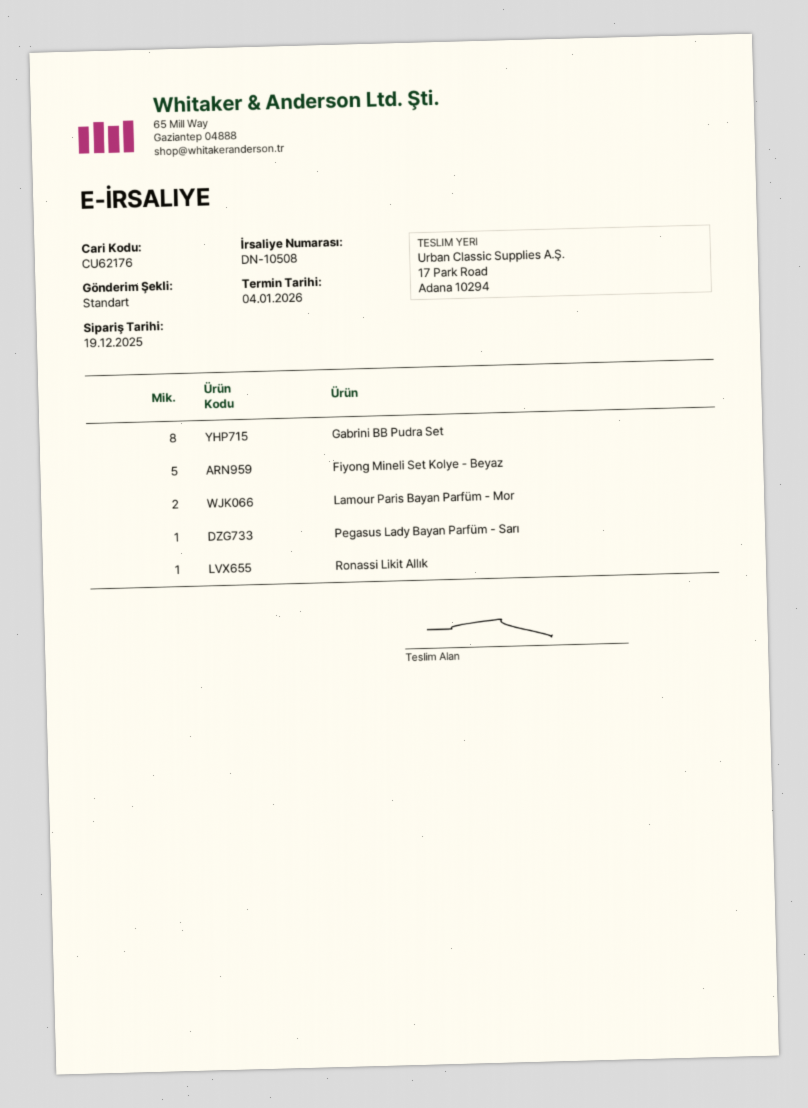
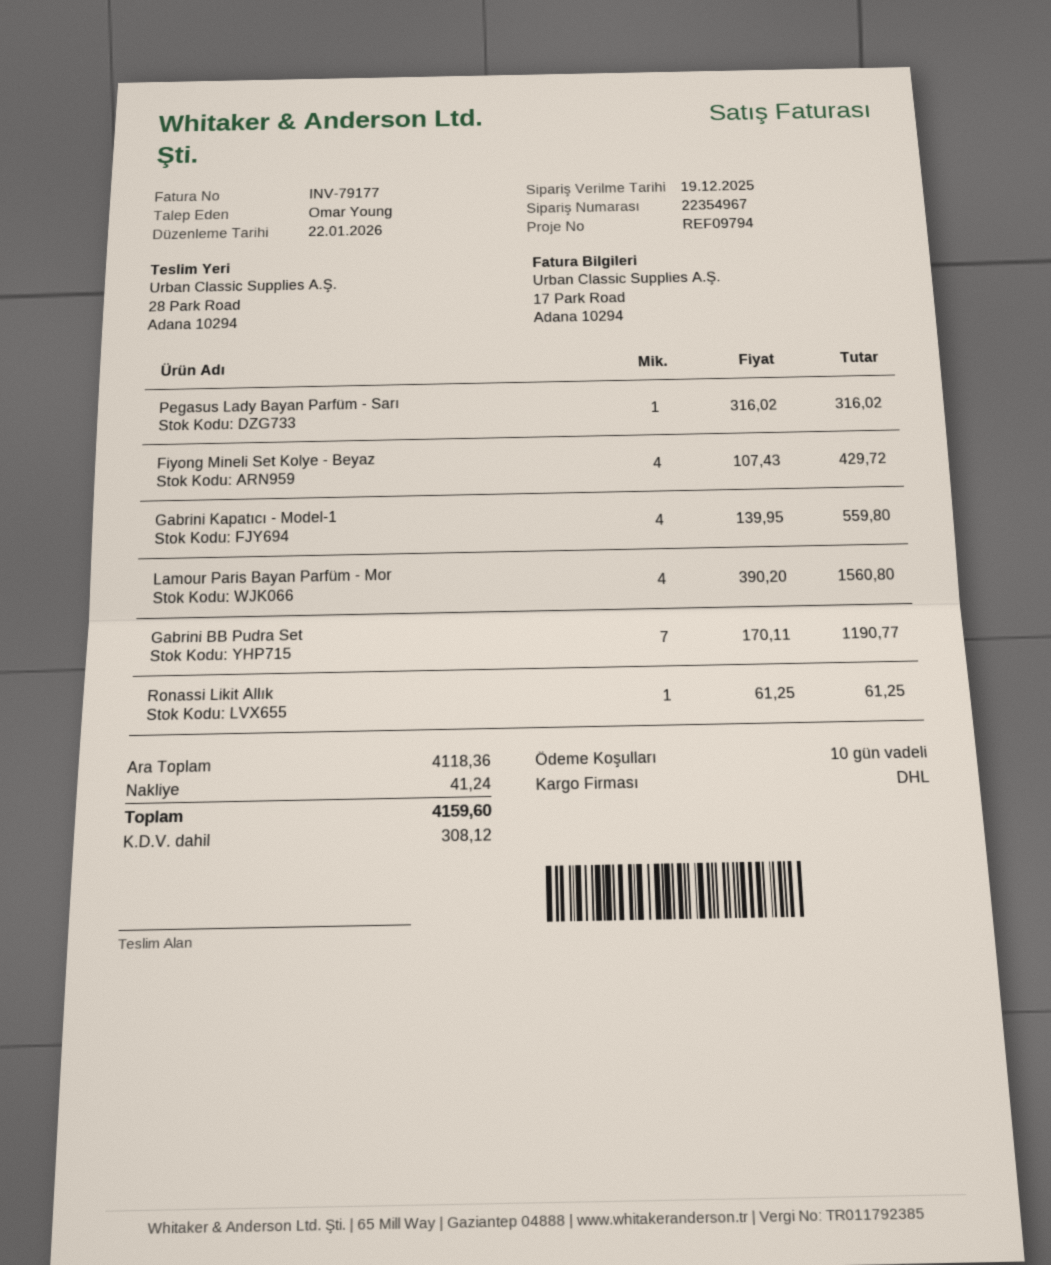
shipping method: standard -> DHL
ship to: 17 Park Road, Adana 10294 -> 28 Park Road, Adana 10294
Gabrini BB Pudra Set: 8 -> 7
Fiyong Mineli Set Kolye - Beyaz: 5 -> 4
Lamour Paris Bayan Parfüm - Mor: 2 -> 4
Gabrini Kapatıcı - Model-1: none -> 4

